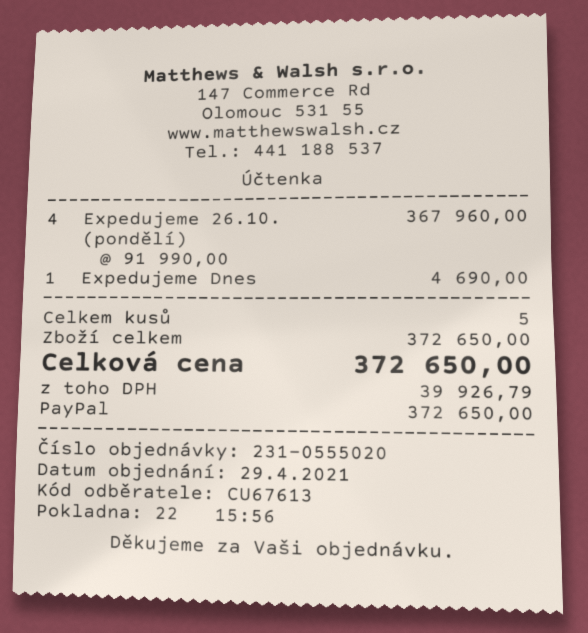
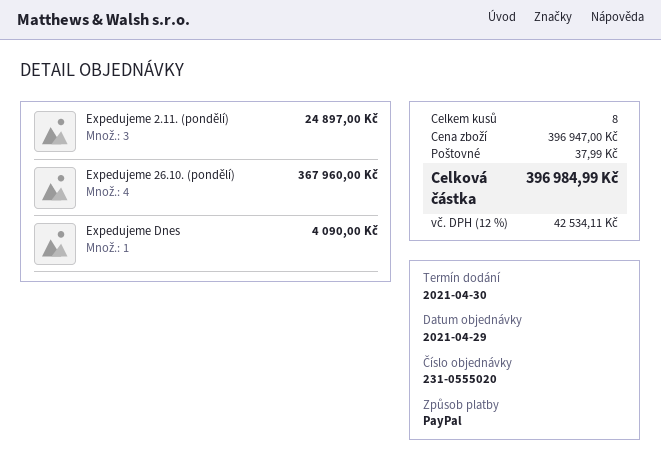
Expedujeme Dnes: 1 for 4690.00 -> 1 for 4090.00
Expedujeme 2.11. (pondělí): none -> 3 for 24897.00
total quantity: 5 -> 8
subtotal: 372650.00 -> 396947.00
shipping: none -> 37.99
tax: 39926.79 -> 42534.11
total: 372650.00 -> 396984.99

